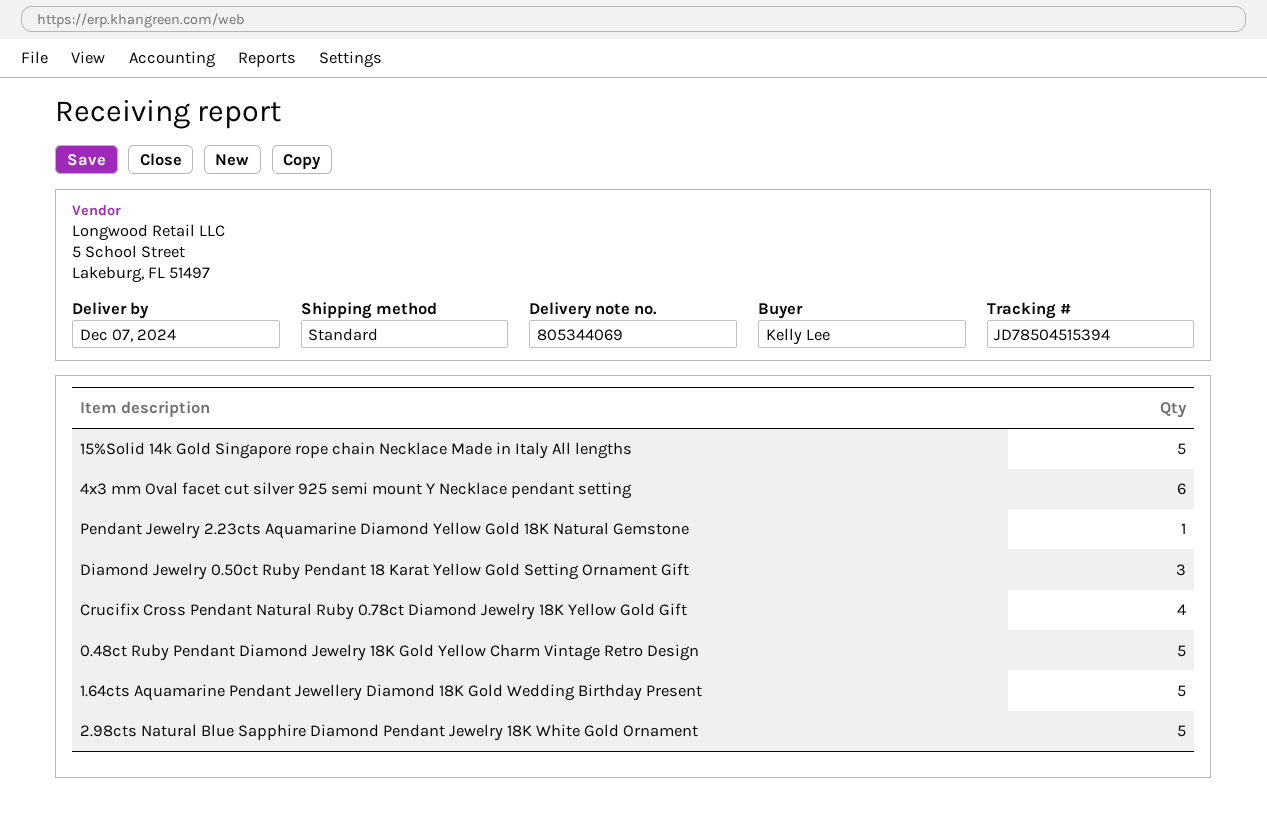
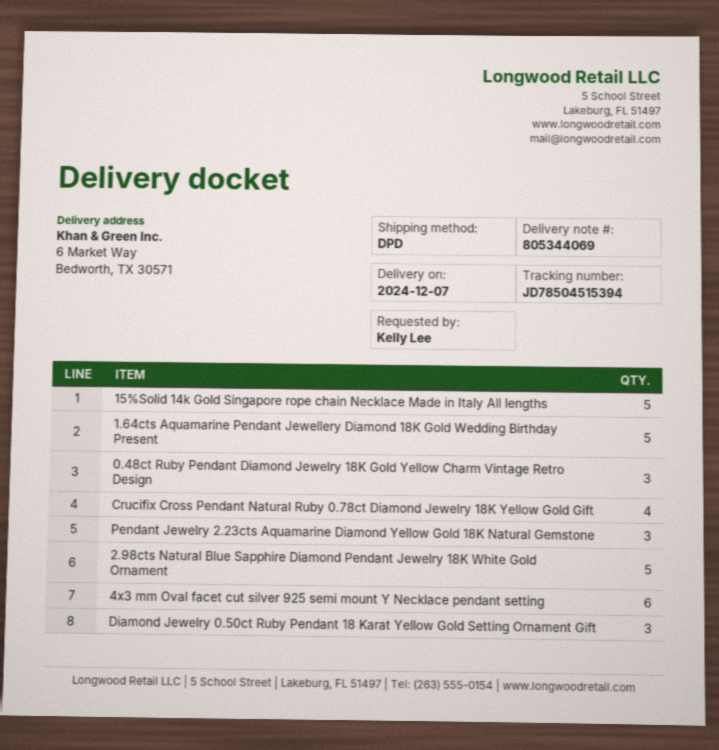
shipping method: standard -> DPD
Pendant Jewelry 2.23cts Aquamarine Diamond Yellow Gold 18K Natural Gemstone: 1 -> 3
0.48ct Ruby Pendant Diamond Jewelry 18K Gold Yellow Charm Vintage Retro Design: 5 -> 3

